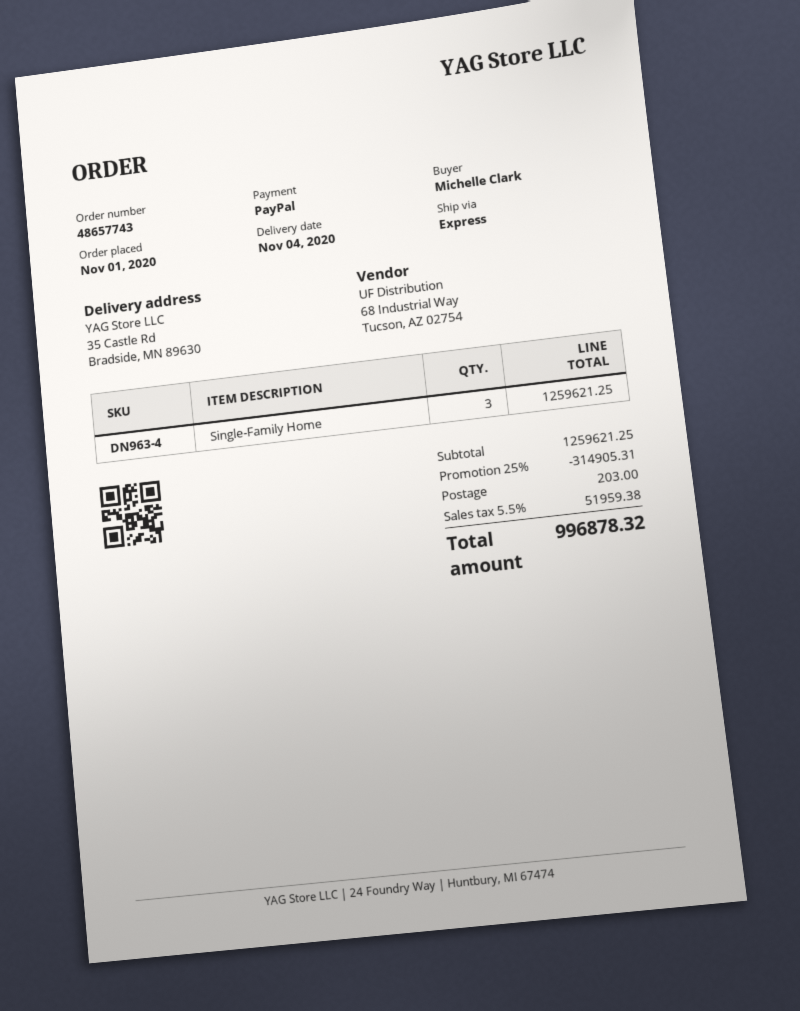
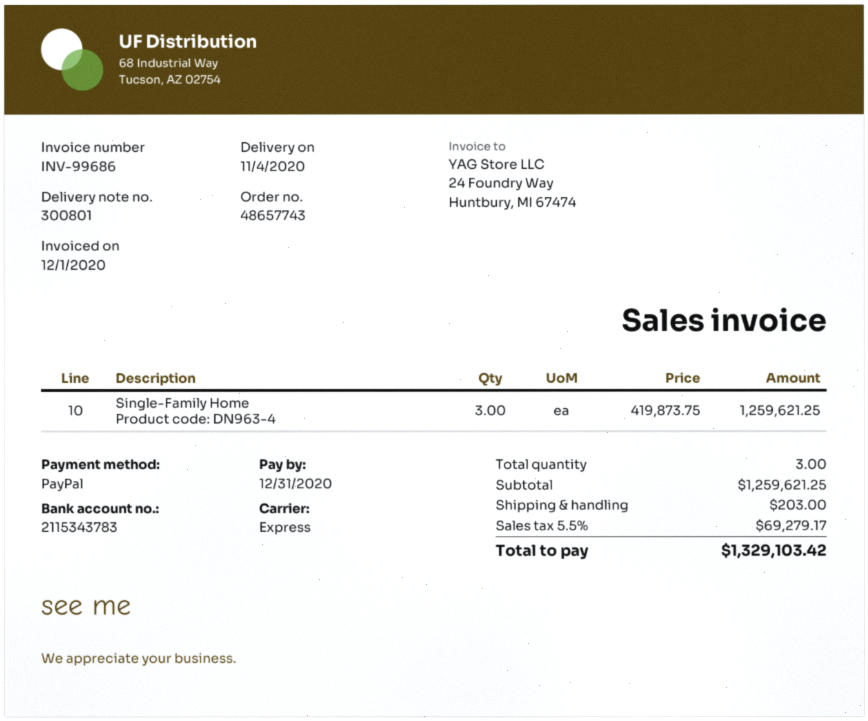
discount: 25% = 314905.31 -> none
tax: 5.5% = 51959.38 -> 5.5% = 69279.17
total: 996878.32 -> 1329103.42

